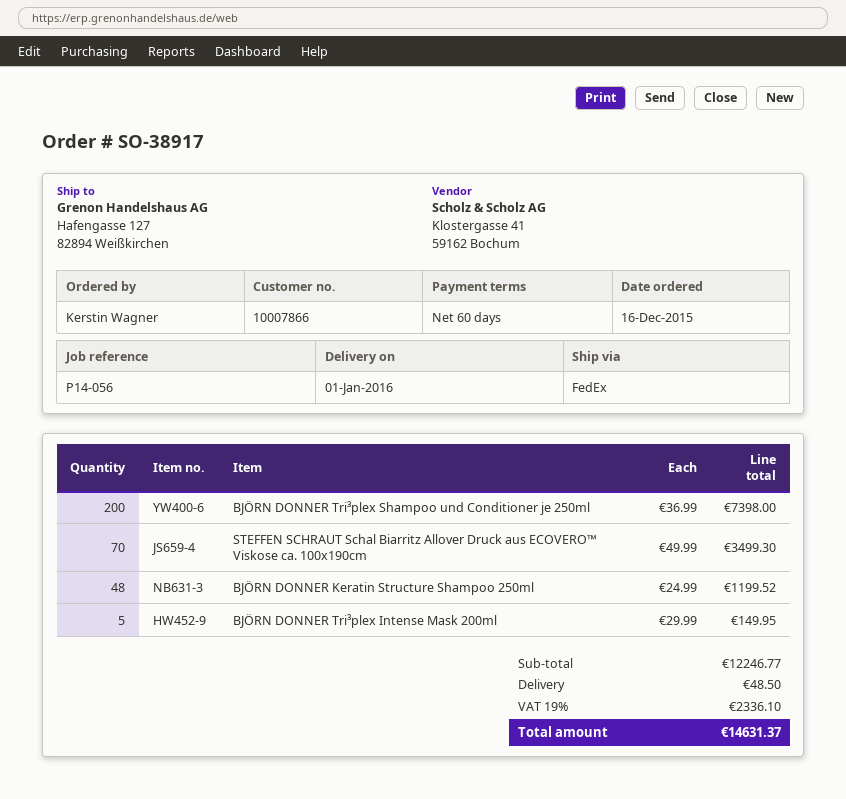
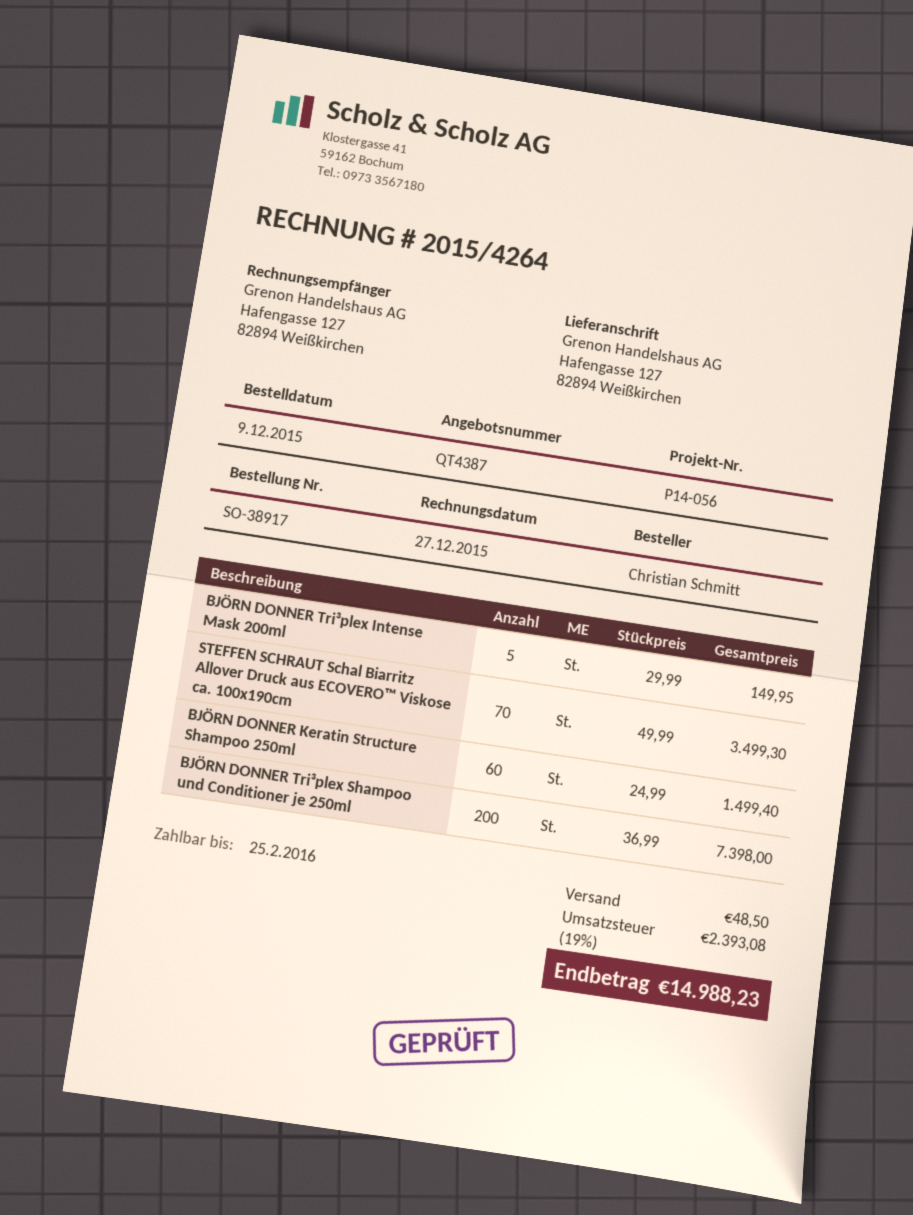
order date: 2015-12-16 -> 2015-12-09
ordered by: Kerstin Wagner -> Christian Schmitt
BJÖRN DONNER Keratin Structure Shampoo 250ml: 48 x 24.99 = 1199.52 -> 60 x 24.99 = 1499.40
tax: 19% = 2336.10 -> 19% = 2393.08
total: 14631.37 -> 14988.23

